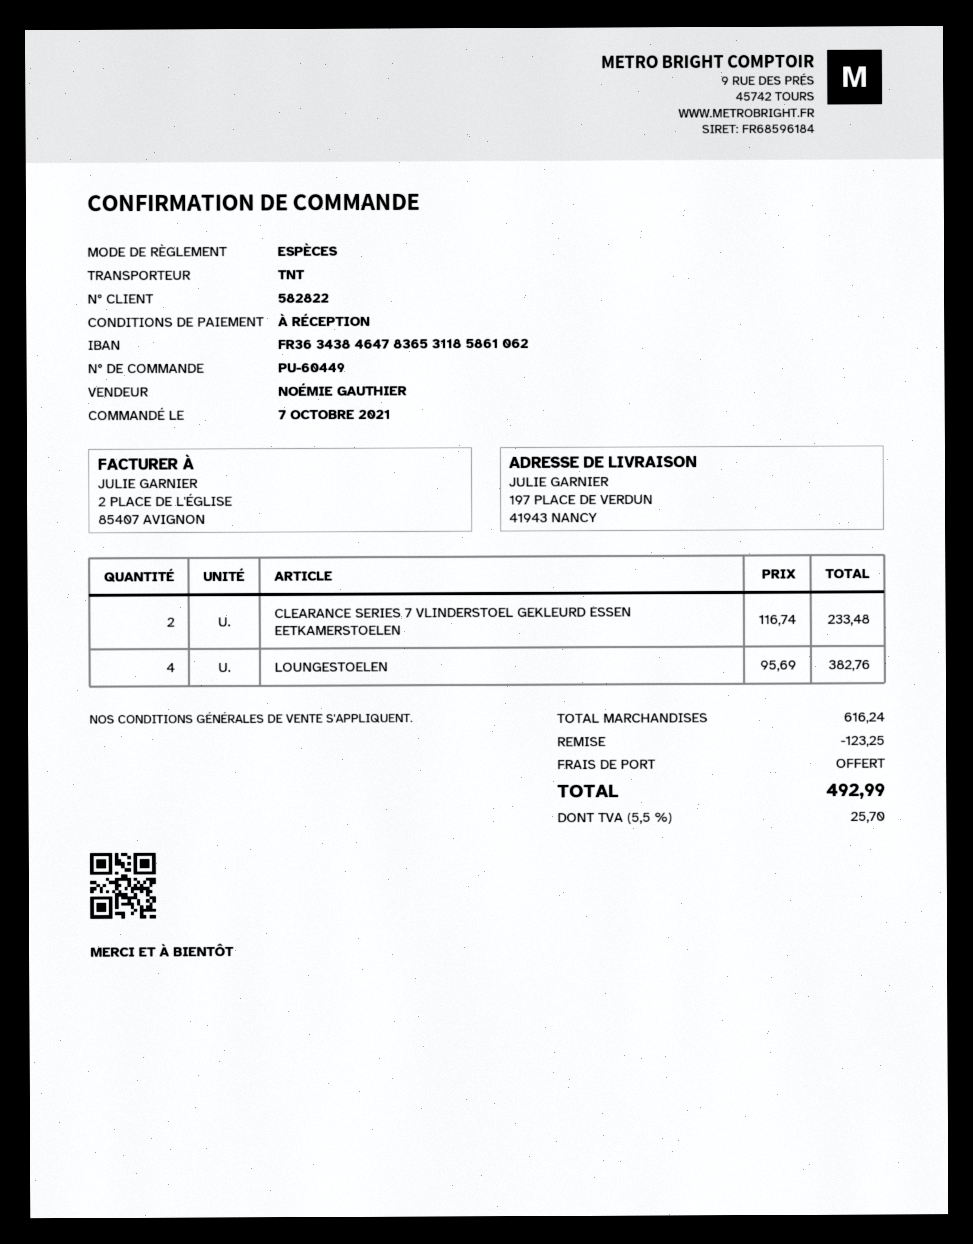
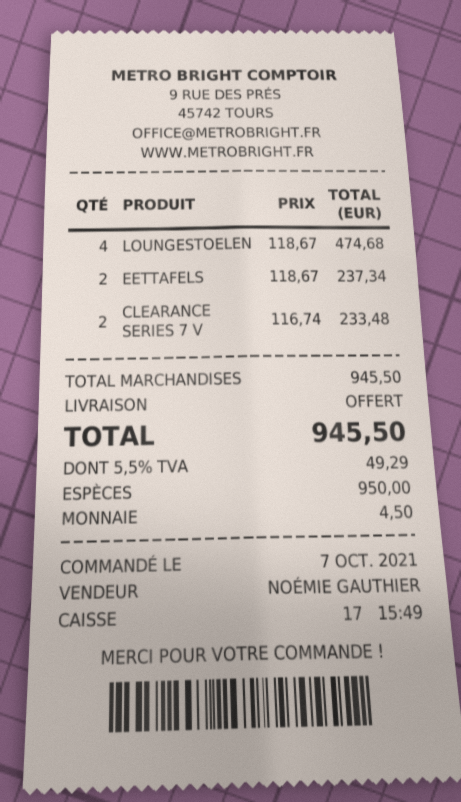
LOUNGESTOELEN: 4 x 95.69 = 382.76 -> 4 x 118.67 = 474.68
EETTAFELS: none -> 2 x 118.67 = 237.34
subtotal: 616.24 -> 945.50
discount: 123.25 -> none
tax: 5.5% = 25.70 -> 5.5% = 49.29
total: 492.99 -> 945.50

